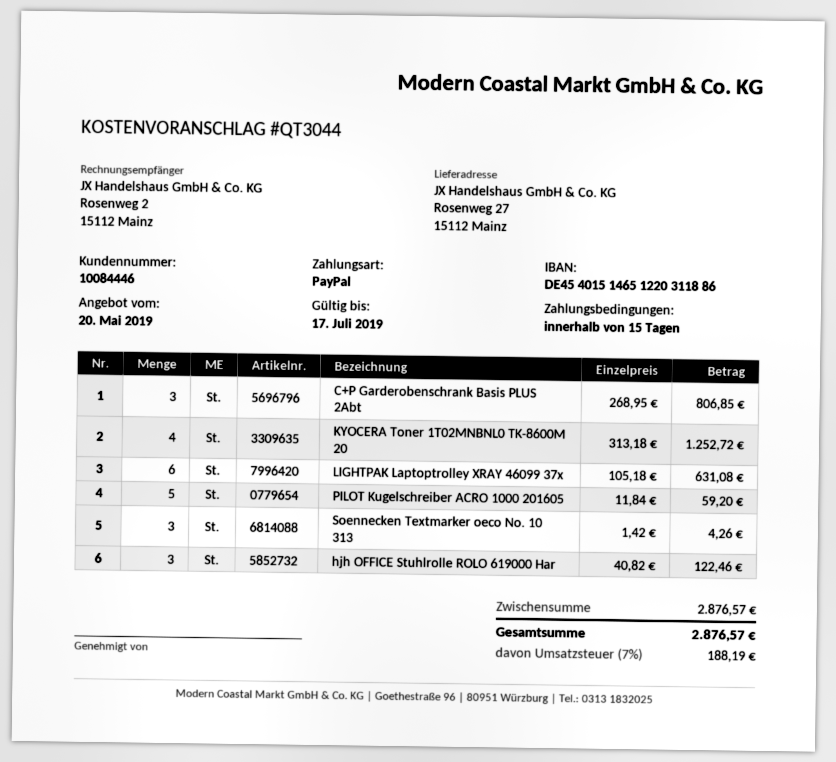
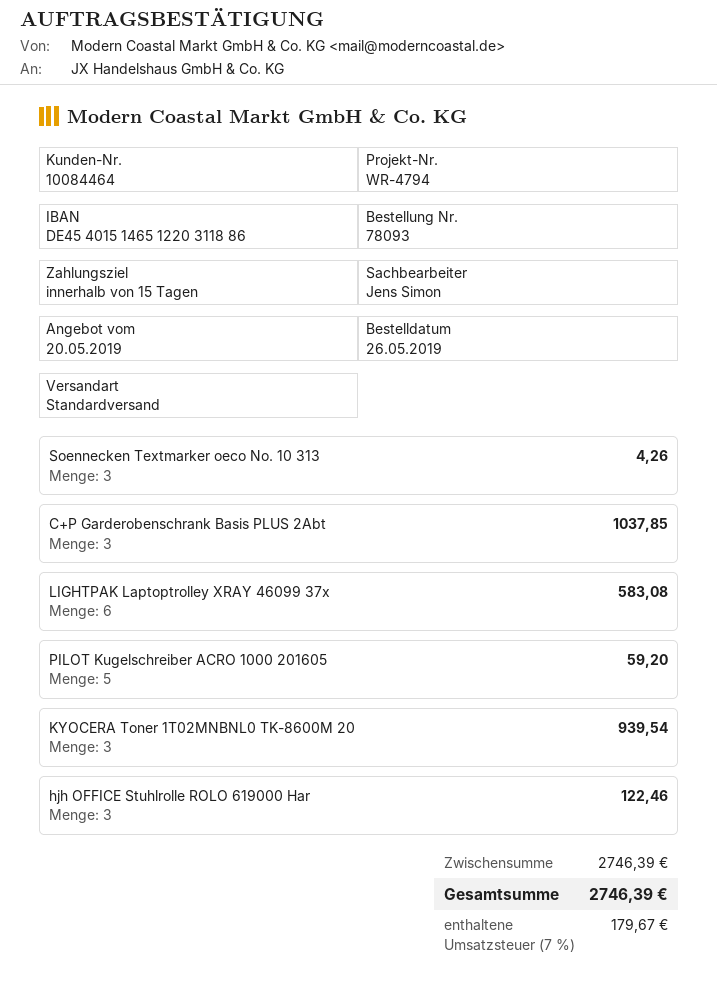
customer number: 10084446 -> 10084464
C+P Garderobenschrank Basis PLUS 2Abt: 3 for 806.85 -> 3 for 1037.85
KYOCERA Toner 1T02MNBNL0 TK-8600M 20: 4 for 1252.72 -> 3 for 939.54
LIGHTPAK Laptoptrolley XRAY 46099 37x: 6 for 631.08 -> 6 for 583.08
subtotal: 2876.57 -> 2746.39
tax: 7% = 188.19 -> 7% = 179.67
total: 2876.57 -> 2746.39

